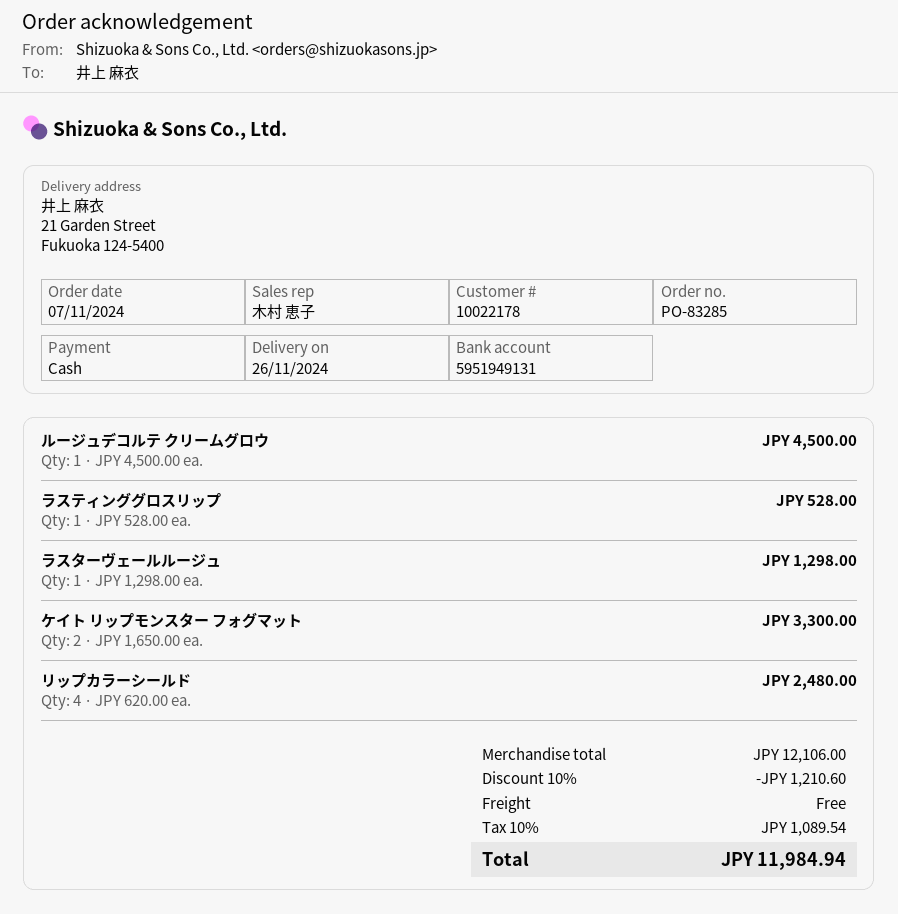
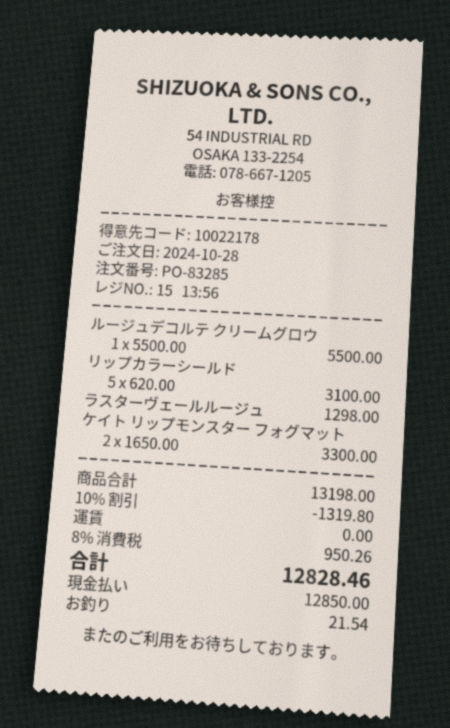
order date: 2024-11-07 -> 2024-10-28
ルージュデコルテ クリームグロウ: 1 x 4500.00 = 4500.00 -> 1 x 5500.00 = 5500.00
ラスティンググロスリップ: 1 x 528.00 = 528.00 -> none
リップカラーシールド: 4 x 620.00 = 2480.00 -> 5 x 620.00 = 3100.00
subtotal: 12106.00 -> 13198.00
discount: 10% = 1210.60 -> 10% = 1319.80
tax: 10% = 1089.54 -> 8% = 950.26
total: 11984.94 -> 12828.46

